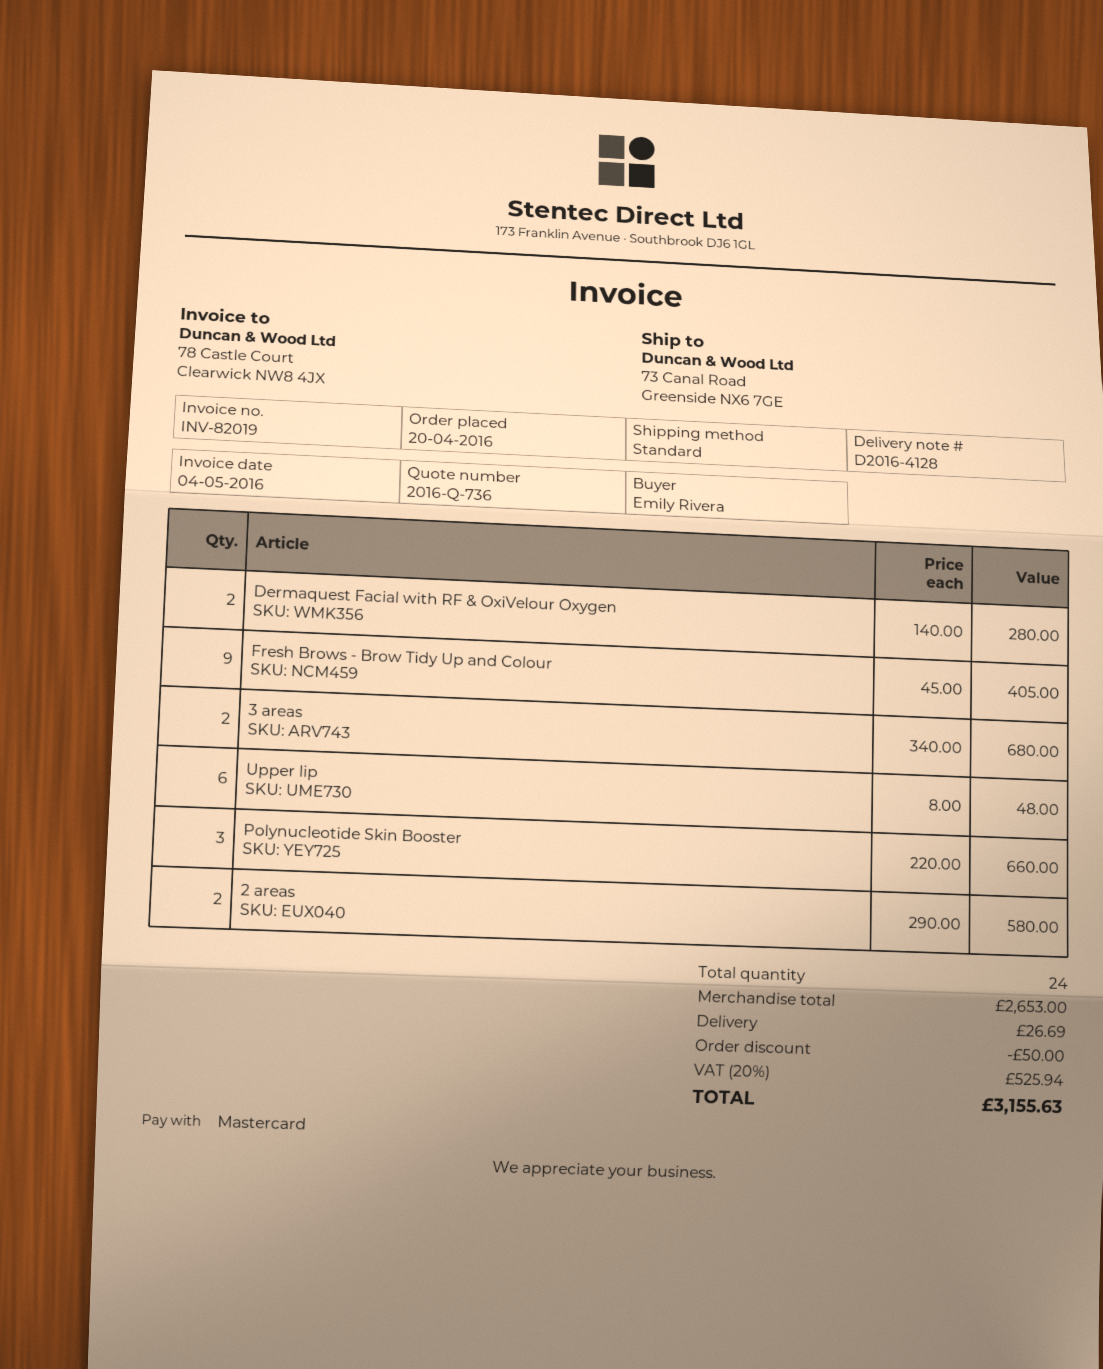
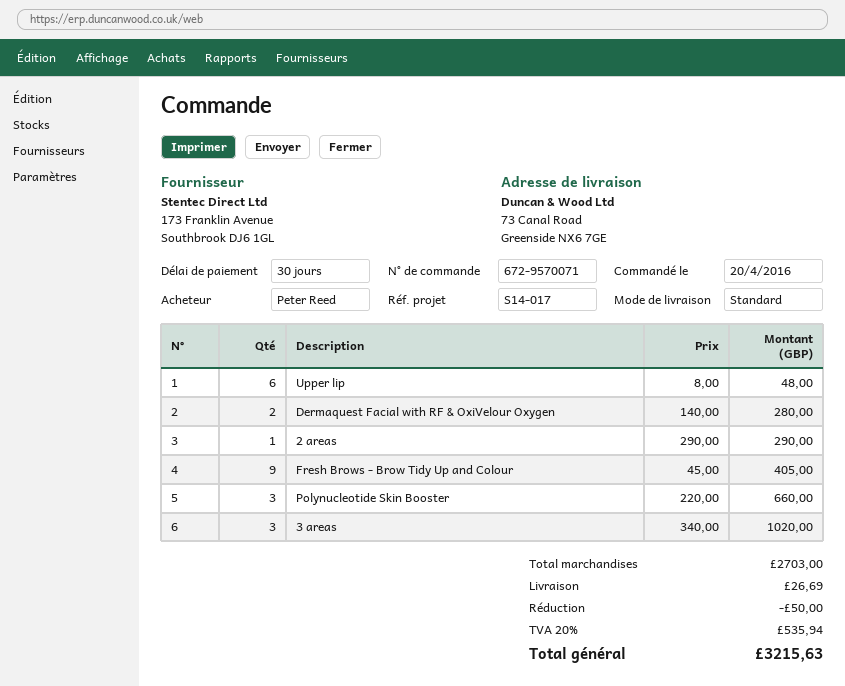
ordered by: Emily Rivera -> Peter Reed
3 areas: 2 x 340.00 = 680.00 -> 3 x 340.00 = 1020.00
2 areas: 2 x 290.00 = 580.00 -> 1 x 290.00 = 290.00
subtotal: 2653.00 -> 2703.00
tax: 20% = 525.94 -> 20% = 535.94
total: 3155.63 -> 3215.63

